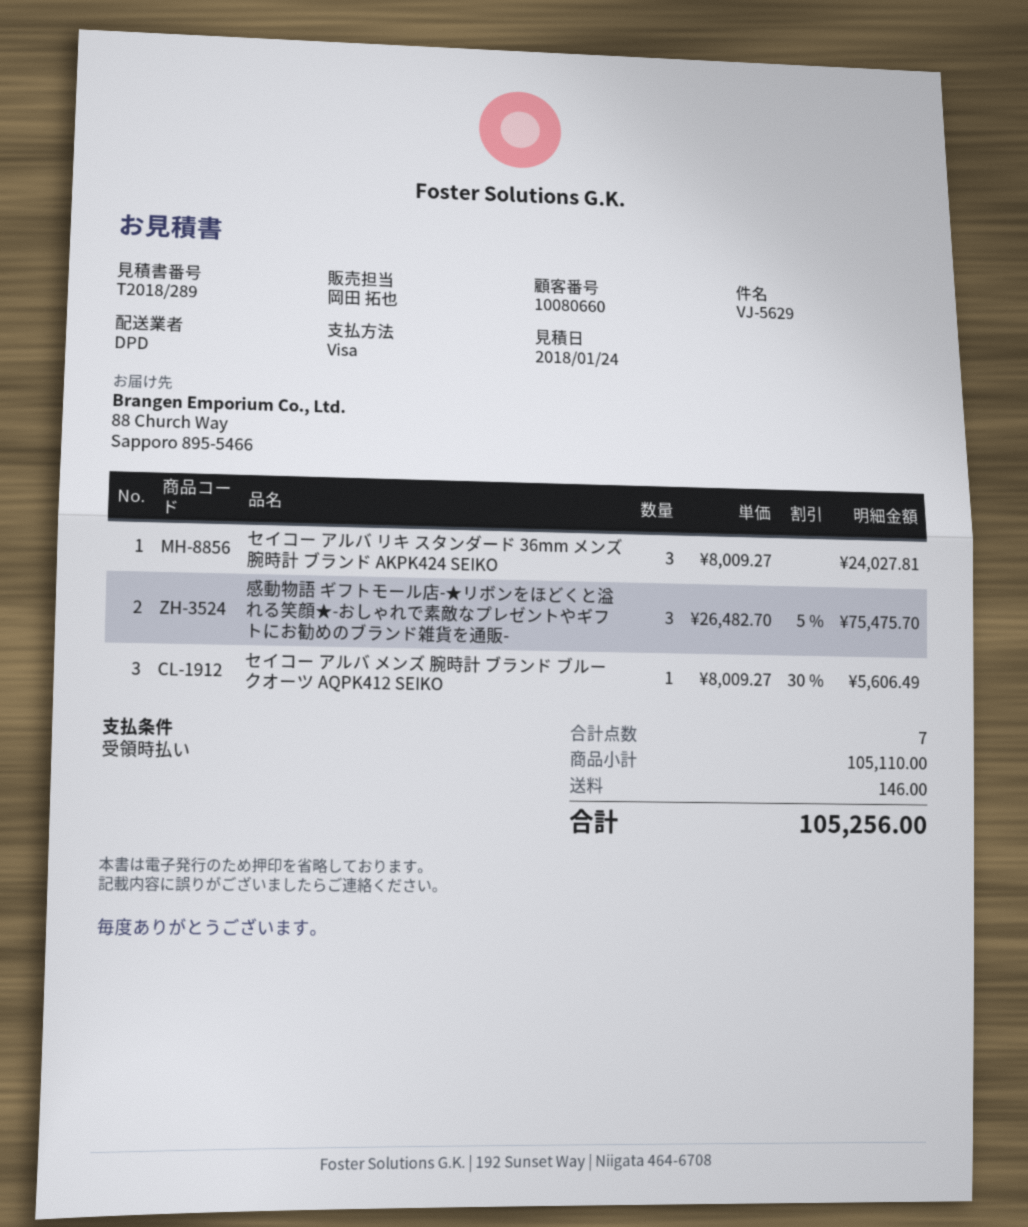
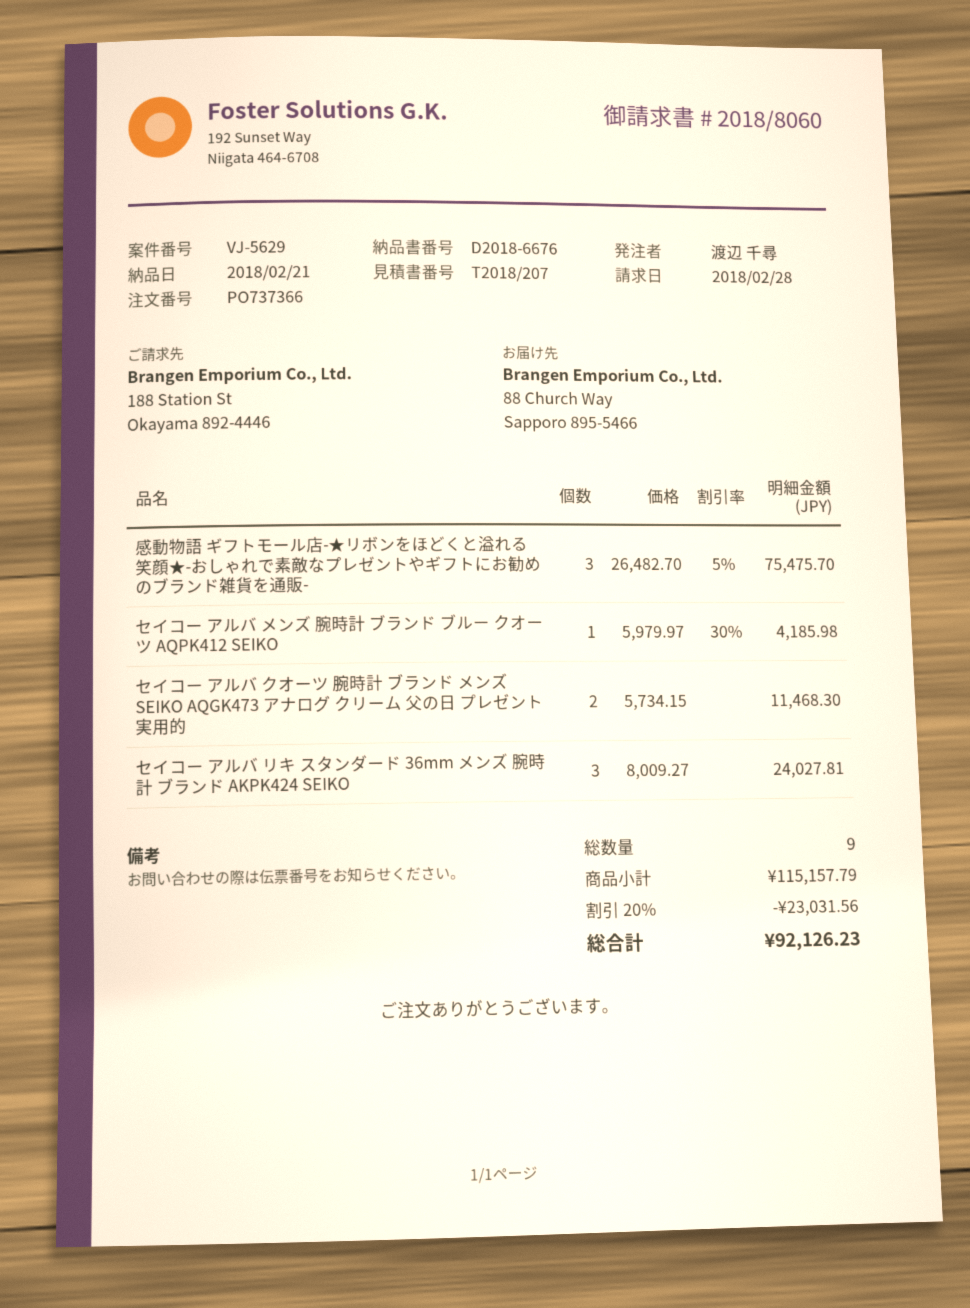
quote number: T2018/289 -> T2018/207
セイコー アルバ メンズ 腕時計 ブランド ブルー クオーツ AQPK412 SEIKO: 1 x 8009.27 - 30% = 5606.49 -> 1 x 5979.97 - 30% = 4185.98
セイコー アルバ クオーツ 腕時計 ブランド メンズ SEIKO AQGK473 アナログ クリーム 父の日 プレゼント 実用的: none -> 2 x 5734.15 = 11468.30
total quantity: 7 -> 9
subtotal: 105110.00 -> 115157.79
discount: none -> 20% = 23031.56
shipping: 146.00 -> none
total: 105256.00 -> 92126.23

